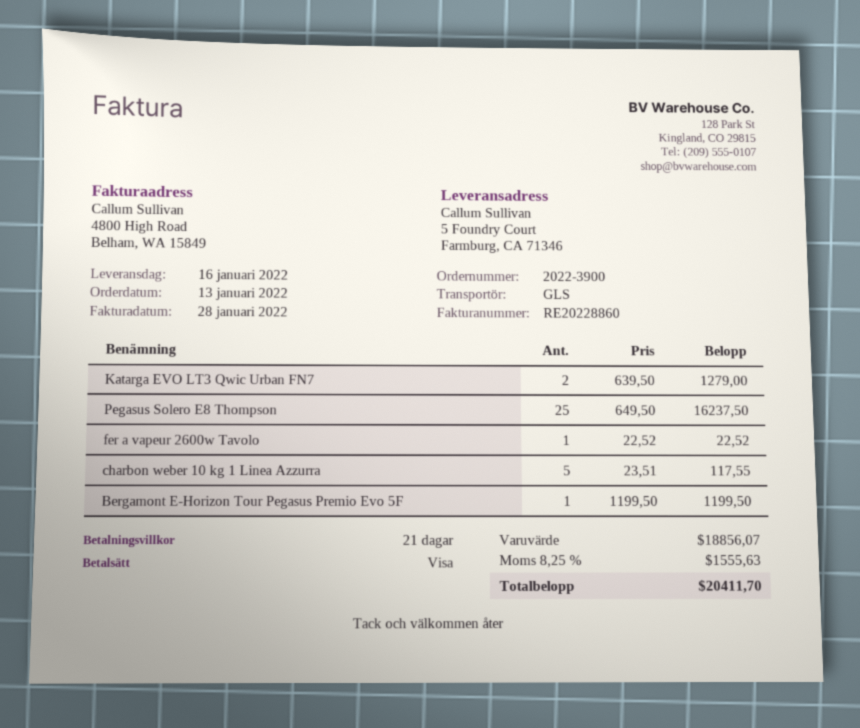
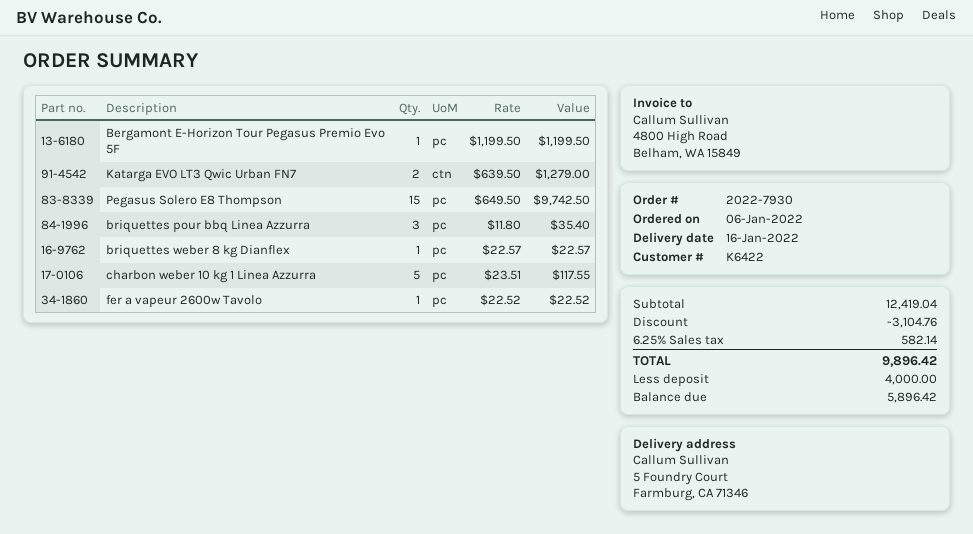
order number: 2022-3900 -> 2022-7930
order date: 2022-01-13 -> 2022-01-06
Pegasus Solero E8 Thompson: 25 x 649.50 = 16237.50 -> 15 x 649.50 = 9742.50
briquettes pour bbq Linea Azzurra: none -> 3 x 11.80 = 35.40
briquettes weber 8 kg Dianflex: none -> 1 x 22.57 = 22.57
subtotal: 18856.07 -> 12419.04
discount: none -> 3104.76
tax: 8.25% = 1555.63 -> 6.25% = 582.14
total: 20411.70 -> 9896.42

